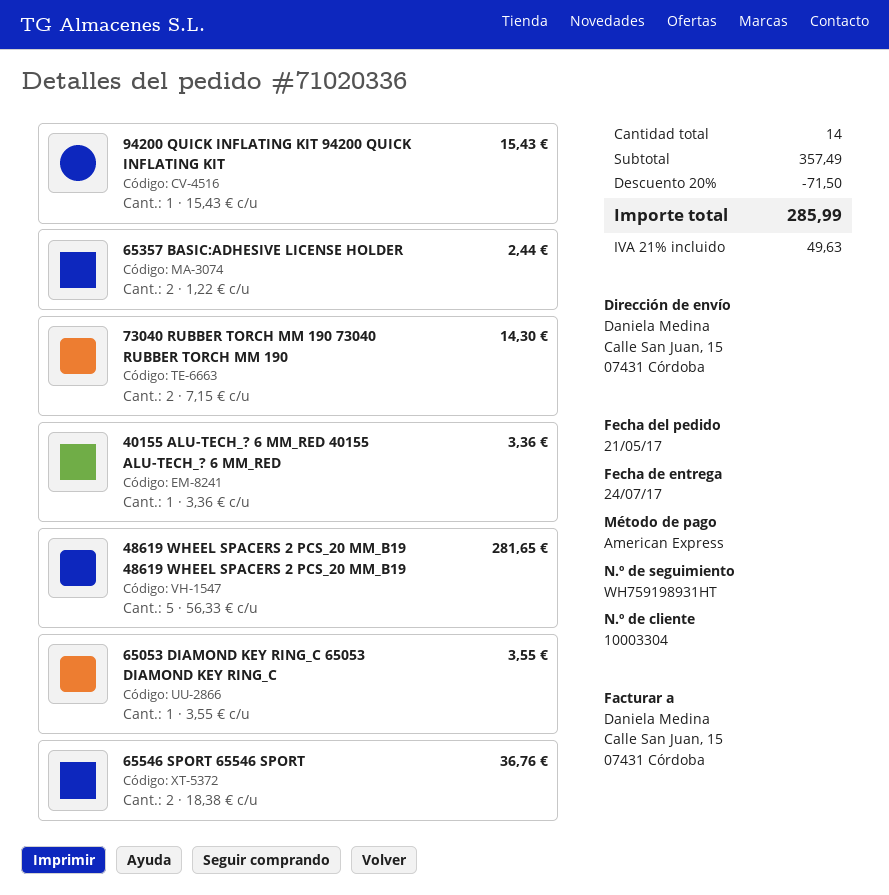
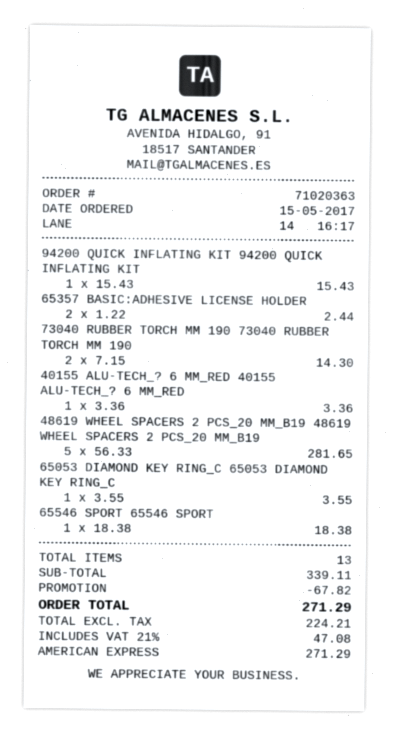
order number: 71020336 -> 71020363
order date: 2017-05-21 -> 2017-05-15
65546 SPORT 65546 SPORT: 2 x 18.38 = 36.76 -> 1 x 18.38 = 18.38
total quantity: 14 -> 13
subtotal: 357.49 -> 339.11
discount: 71.50 -> 67.82
tax: 21% = 49.63 -> 21% = 47.08
total: 285.99 -> 271.29

